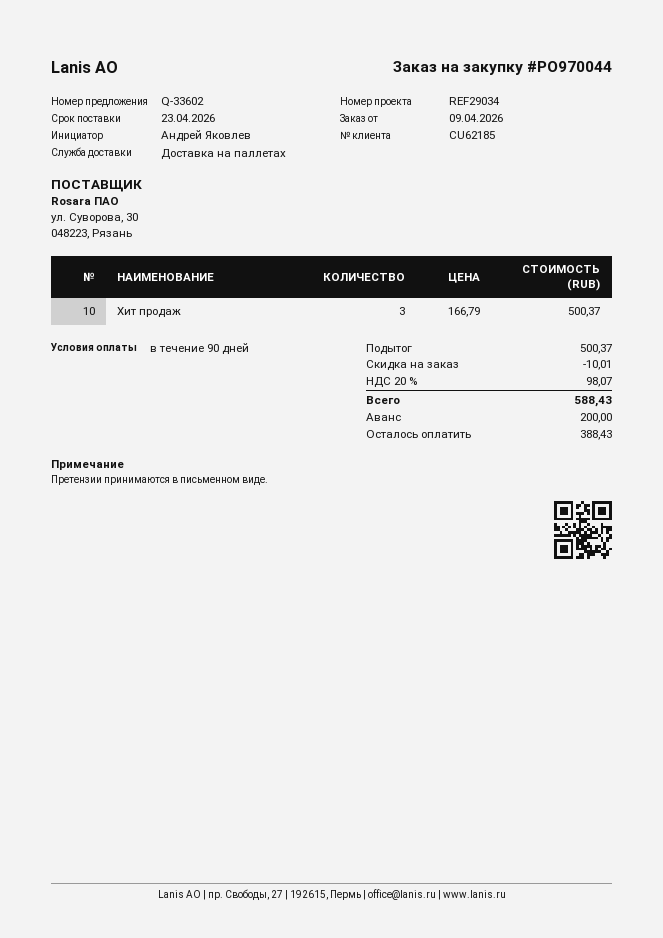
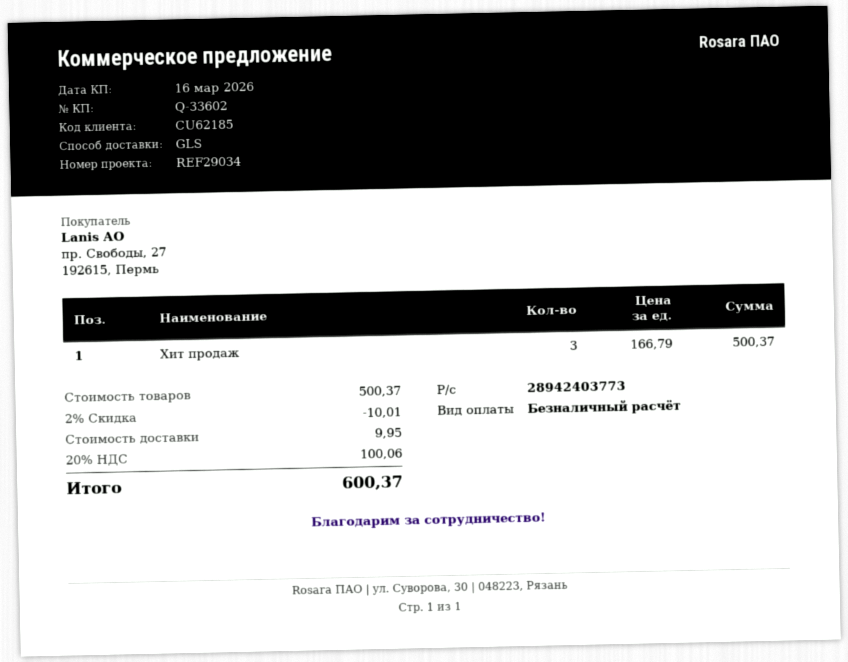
shipping method: pallet freight -> GLS
shipping: none -> 9.95
tax: 20% = 98.07 -> 20% = 100.06
total: 588.43 -> 600.37

